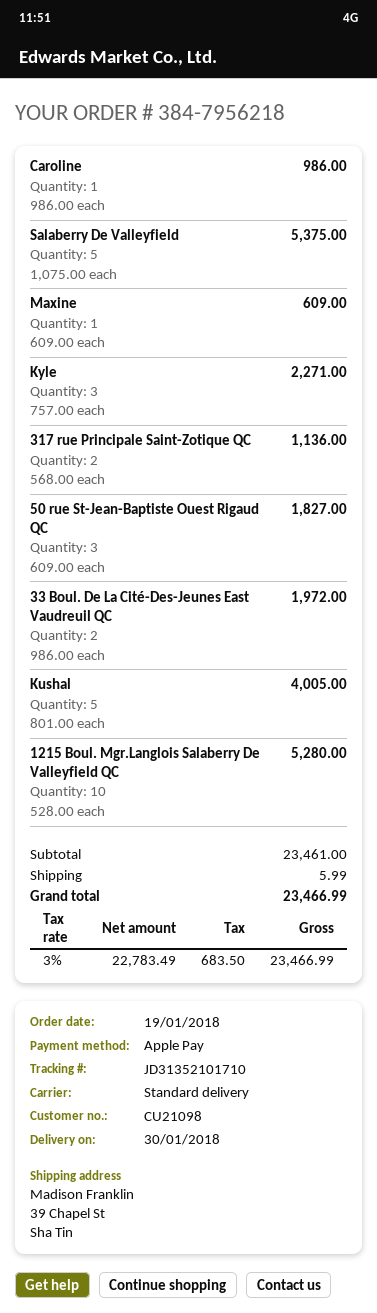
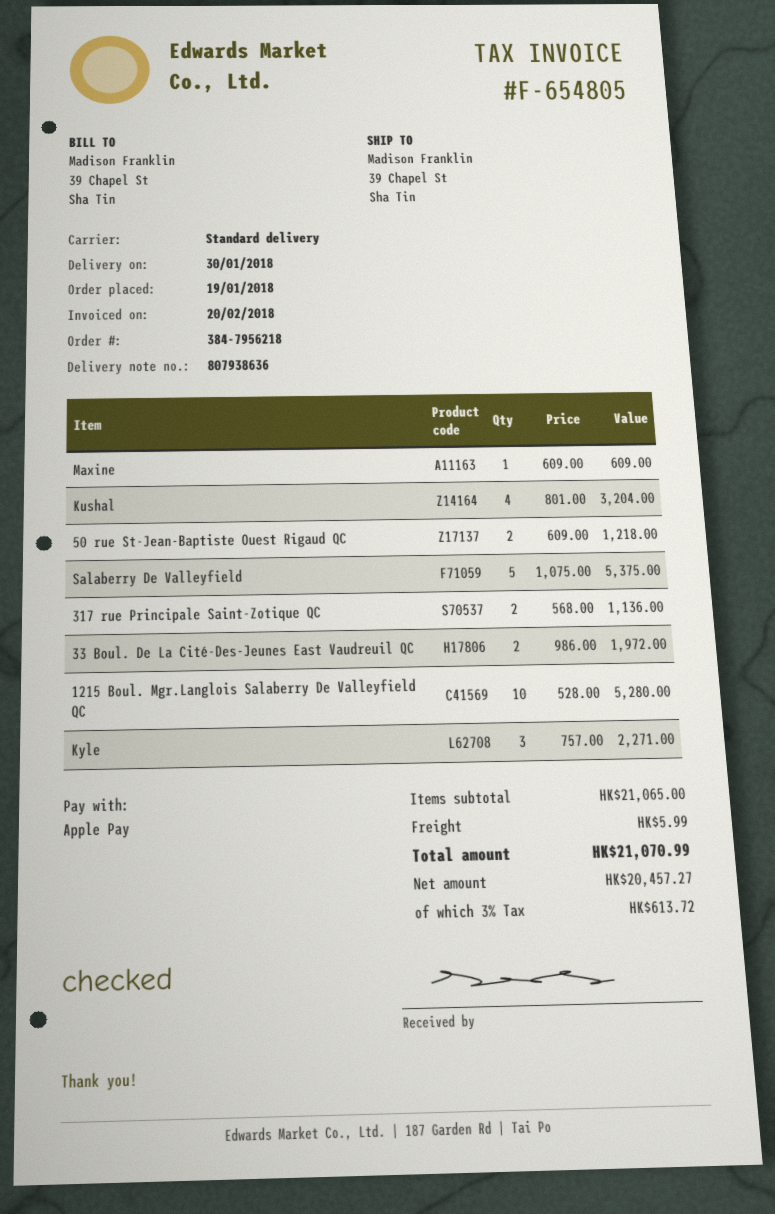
Caroline: 1 x 986.00 = 986.00 -> none
50 rue St-Jean-Baptiste Ouest Rigaud QC: 3 x 609.00 = 1827.00 -> 2 x 609.00 = 1218.00
Kushal: 5 x 801.00 = 4005.00 -> 4 x 801.00 = 3204.00
subtotal: 23461.00 -> 21065.00
net: 22783.49 -> 20457.27
tax: 3% = 683.50 -> 3% = 613.72
total: 23466.99 -> 21070.99

